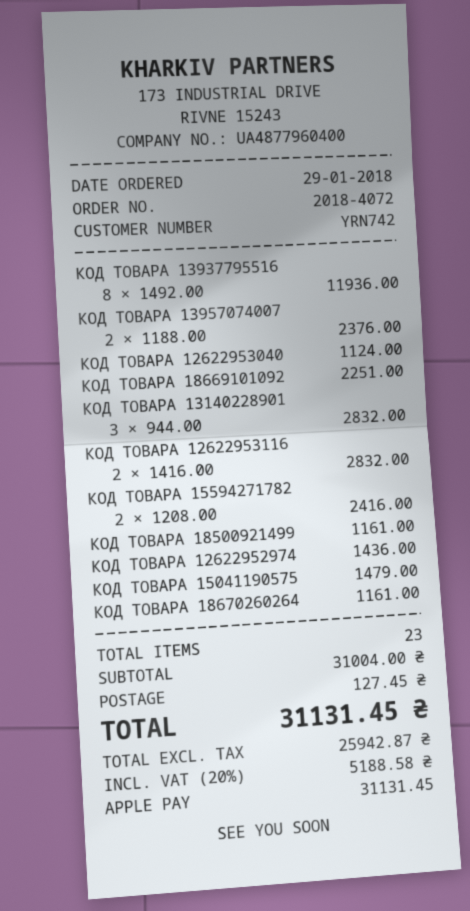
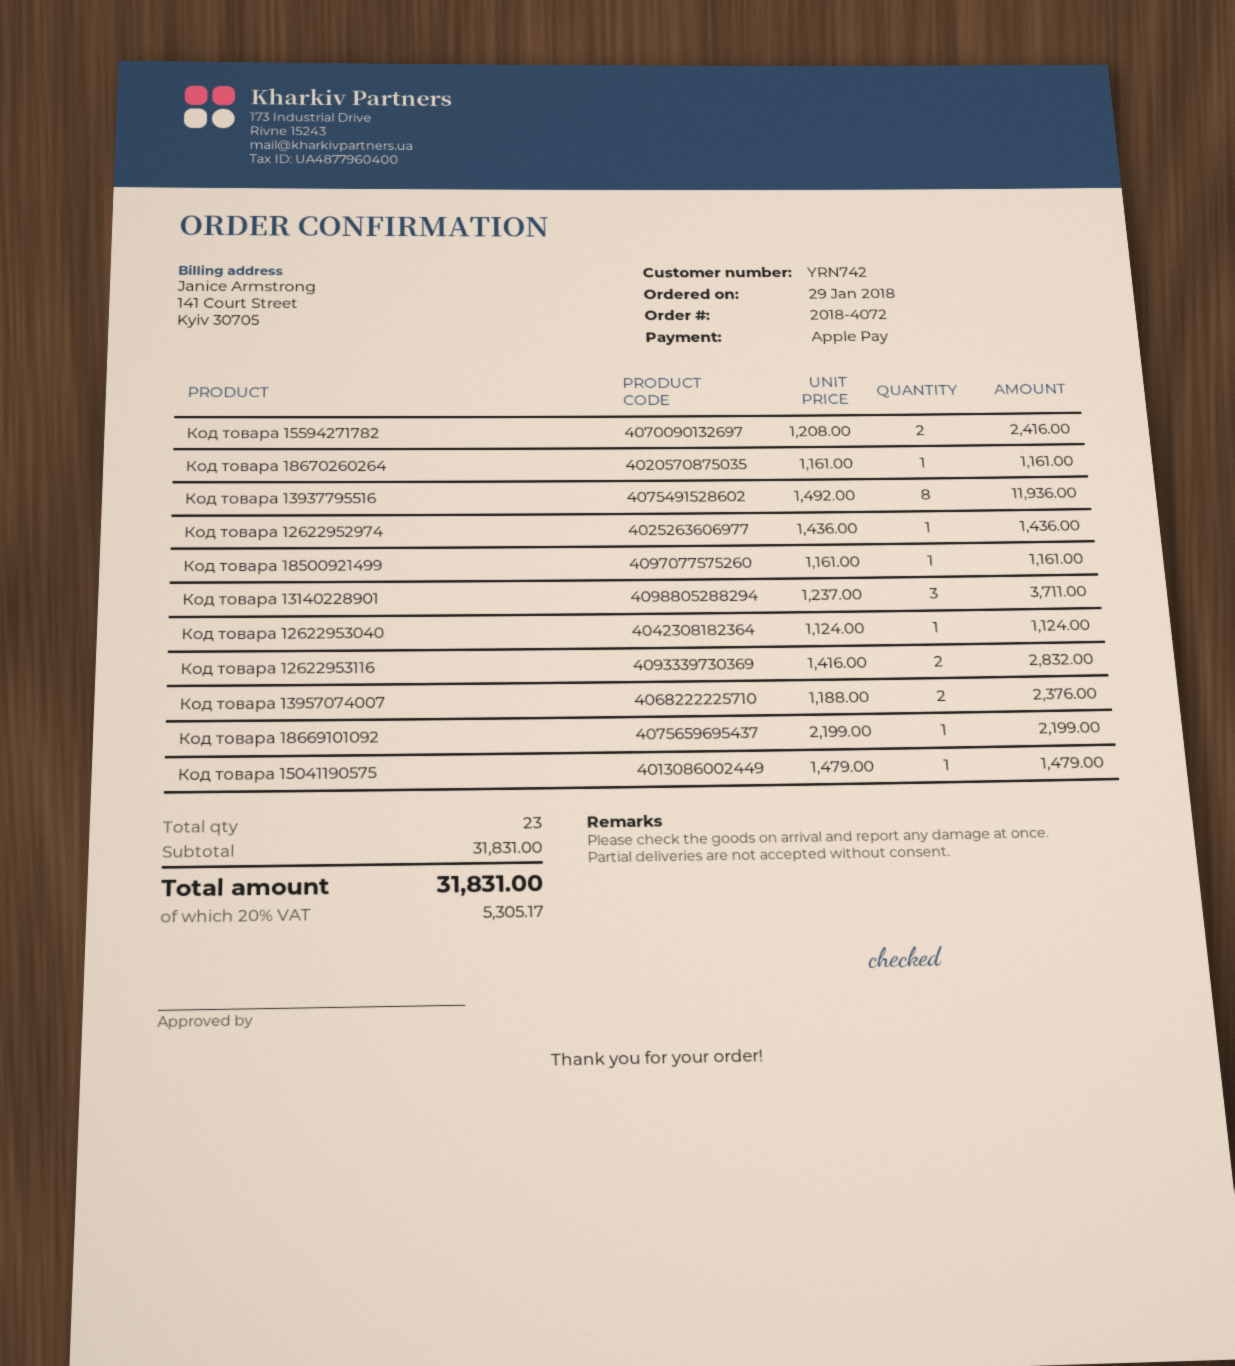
КОД ТОВАРА 18669101092: 1 x 2251.00 = 2251.00 -> 1 x 2199.00 = 2199.00
КОД ТОВАРА 13140228901: 3 x 944.00 = 2832.00 -> 3 x 1237.00 = 3711.00
subtotal: 31004.00 -> 31831.00
shipping: 127.45 -> none
tax: 20% = 5188.58 -> 20% = 5305.17
total: 31131.45 -> 31831.00

